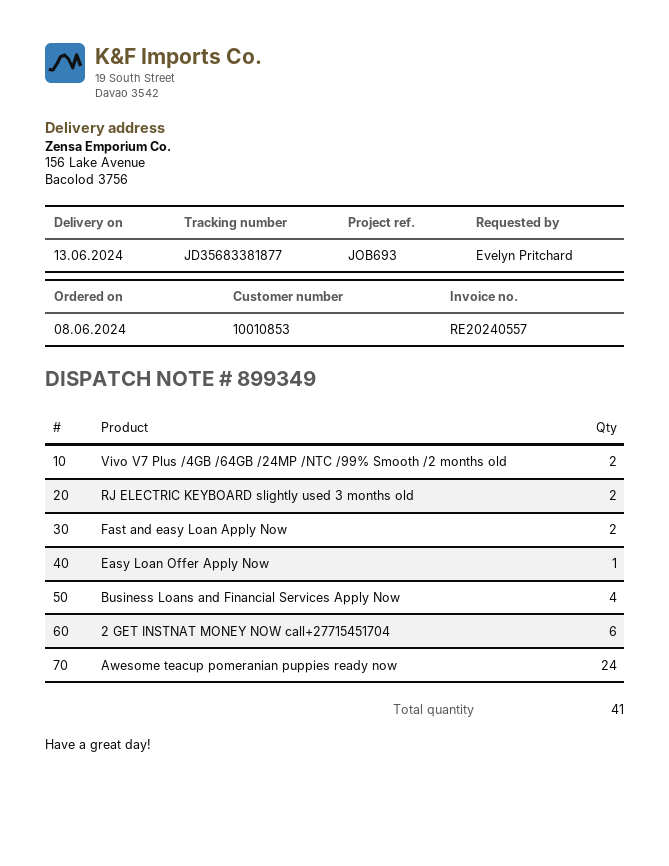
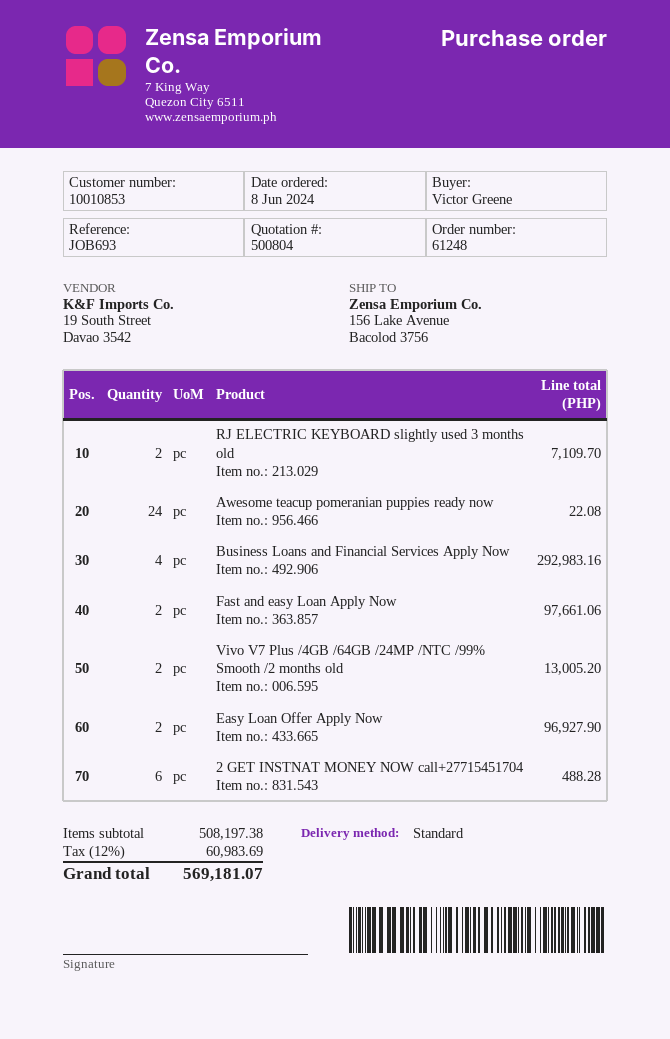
ordered by: Evelyn Pritchard -> Victor Greene
Easy Loan Offer Apply Now: 1 -> 2

